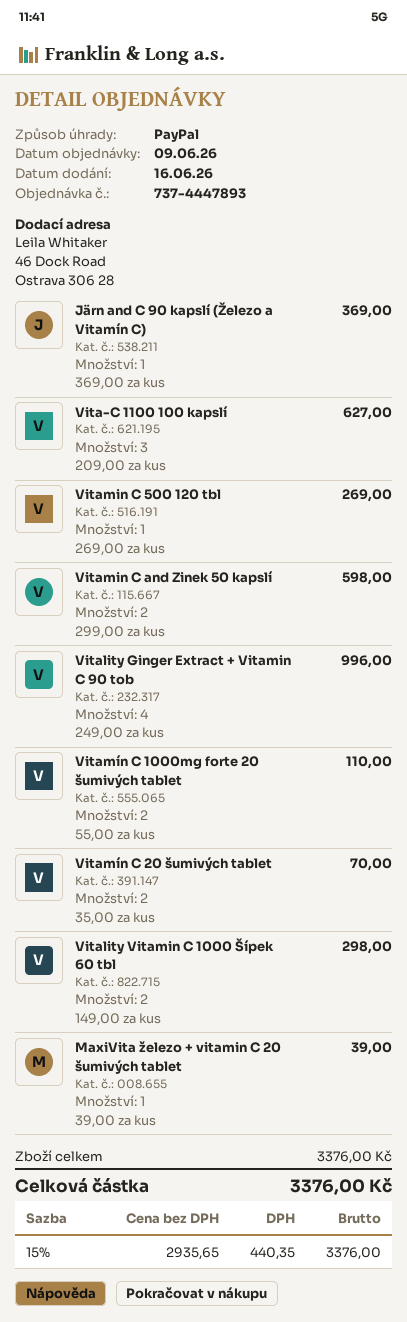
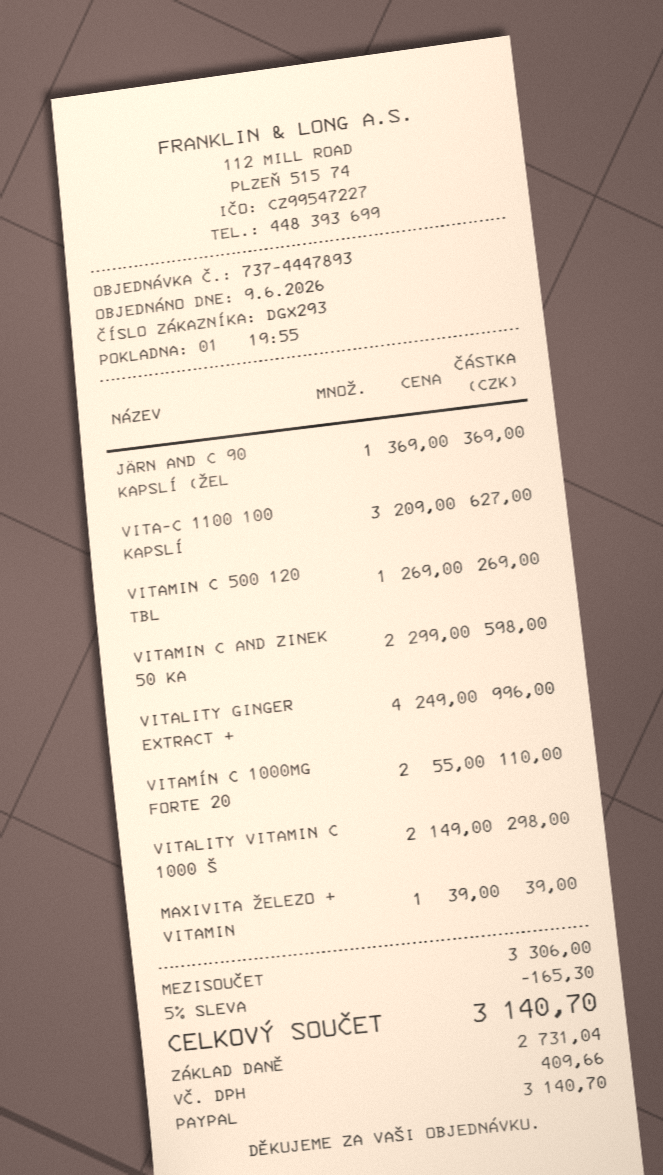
Vitamín C 20 šumivých tablet: 2 x 35.00 = 70.00 -> none
subtotal: 3376.00 -> 3306.00
discount: none -> 5% = 165.30
net: 2935.65 -> 2731.04
tax: 440.35 -> 409.66
total: 3376.00 -> 3140.70

